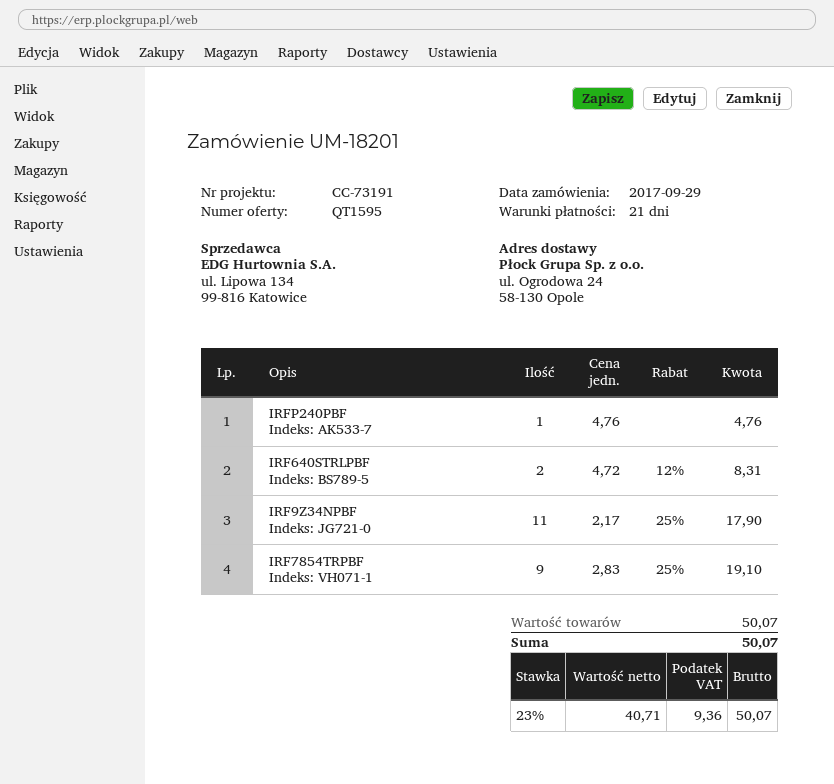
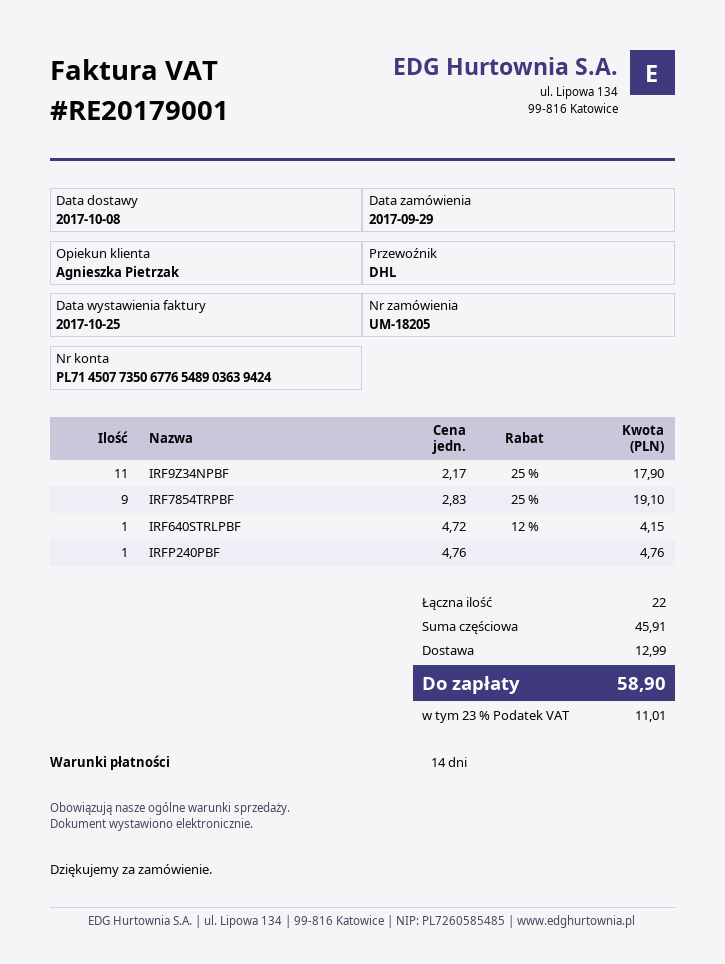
order number: UM-18201 -> UM-18205
payment terms: 21 days -> 14 days
IRF640STRLPBF: 2 x 4.72 - 12% = 8.31 -> 1 x 4.72 - 12% = 4.15
subtotal: 50.07 -> 45.91
shipping: none -> 12.99
tax: 23% = 9.36 -> 23% = 11.01
total: 50.07 -> 58.90

